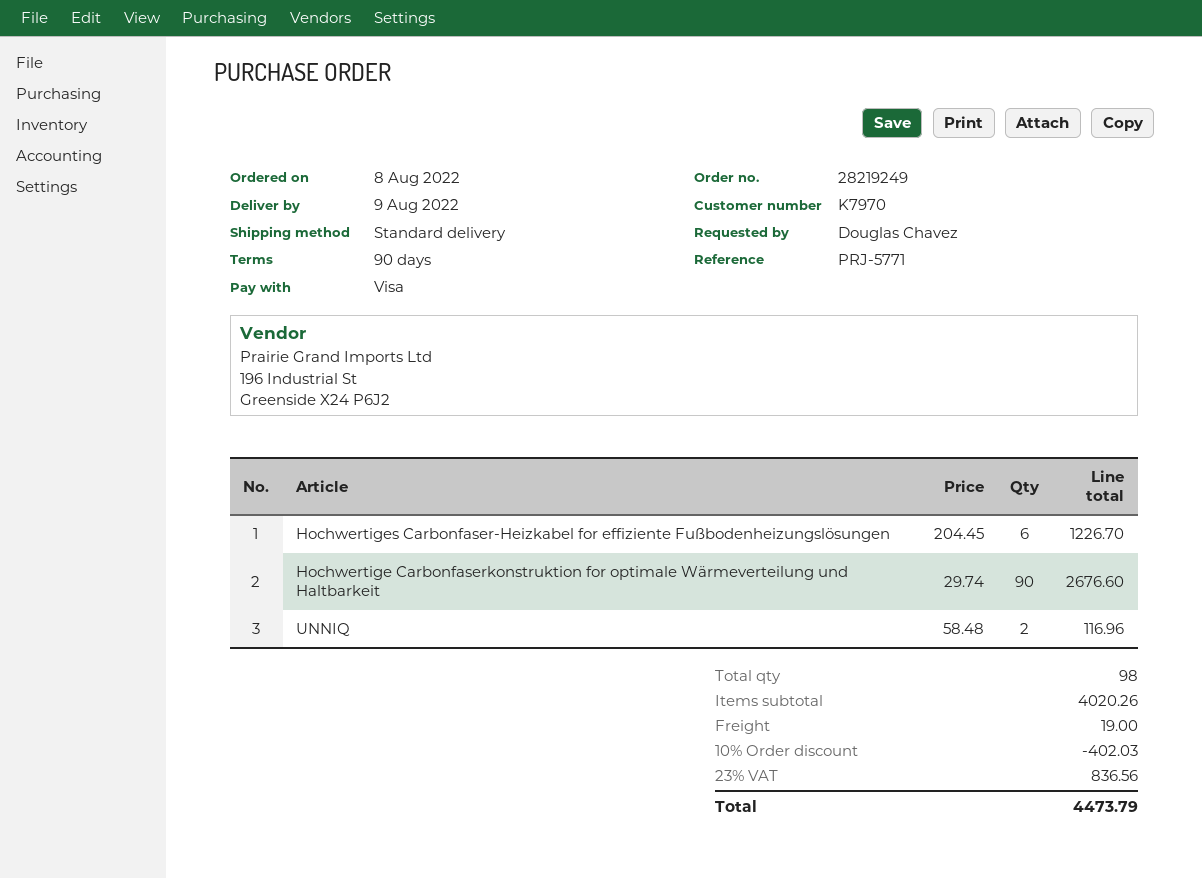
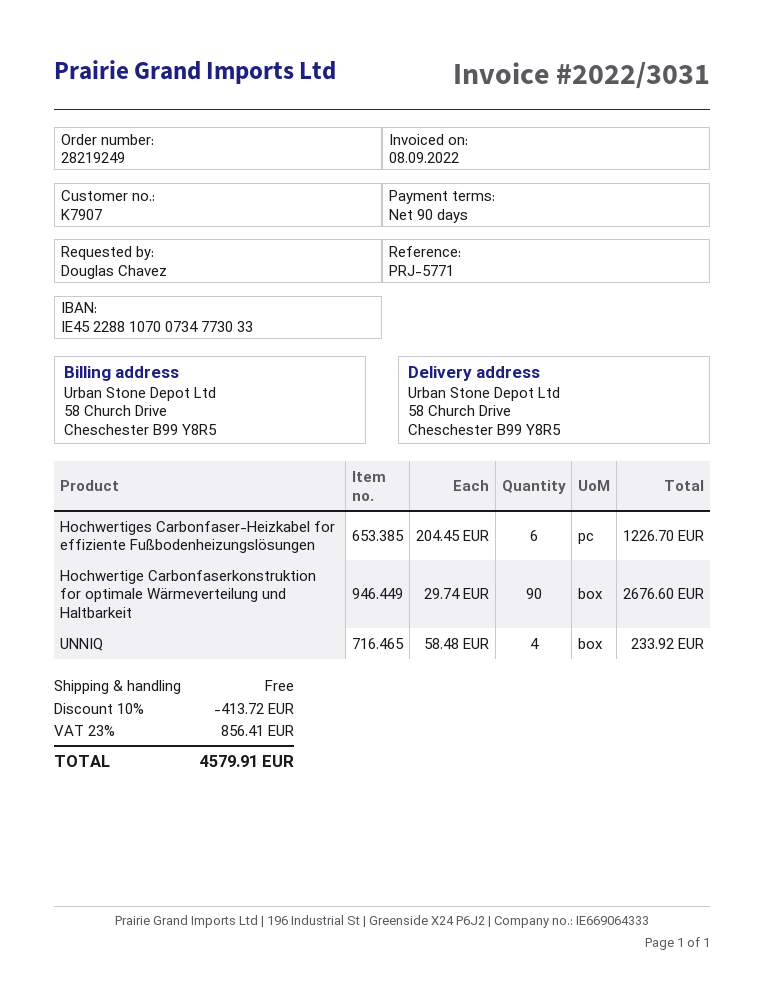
customer number: K7970 -> K7907
UNNIQ: 2 x 58.48 = 116.96 -> 4 x 58.48 = 233.92
discount: 10% = 402.03 -> 10% = 413.72
shipping: 19.00 -> 0.00
tax: 23% = 836.56 -> 23% = 856.41
total: 4473.79 -> 4579.91

